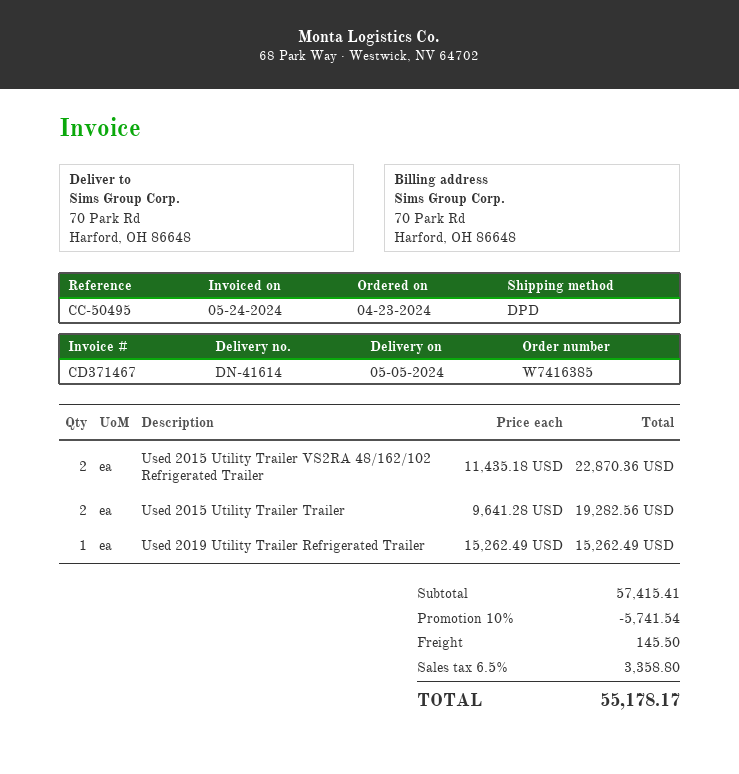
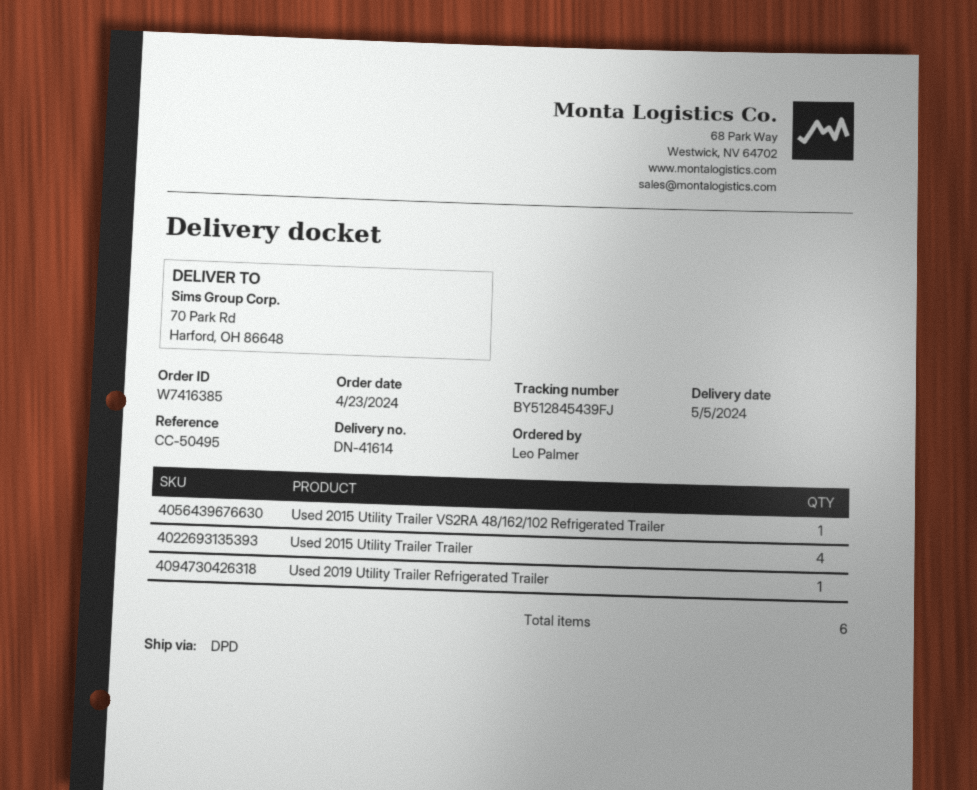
Used 2015 Utility Trailer VS2RA 48/162/102 Refrigerated Trailer: 2 -> 1
Used 2015 Utility Trailer Trailer: 2 -> 4

